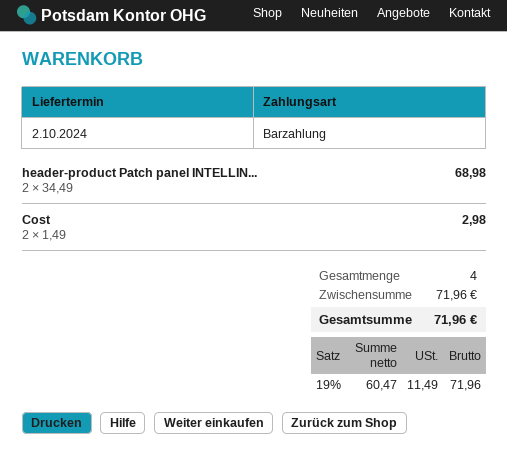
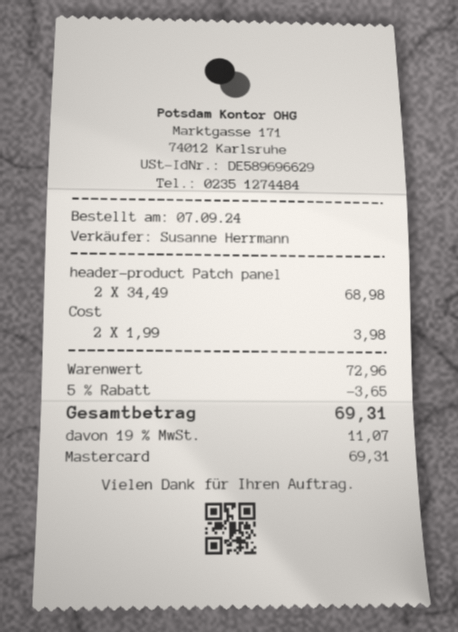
payment method: cash -> Mastercard
Cost: 2 x 1.49 = 2.98 -> 2 x 1.99 = 3.98
subtotal: 71.96 -> 72.96
discount: none -> 5% = 3.65
tax: 19% = 11.49 -> 19% = 11.07
total: 71.96 -> 69.31

